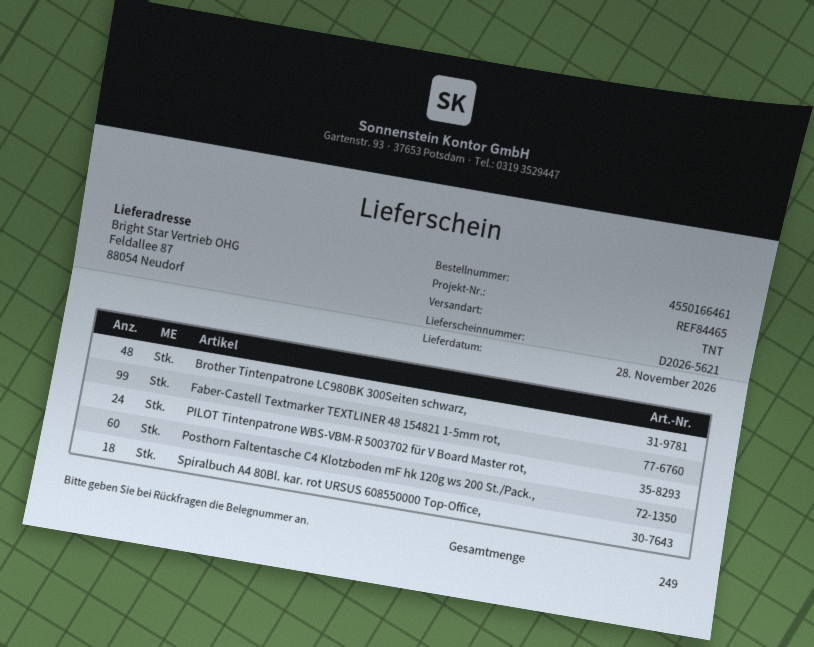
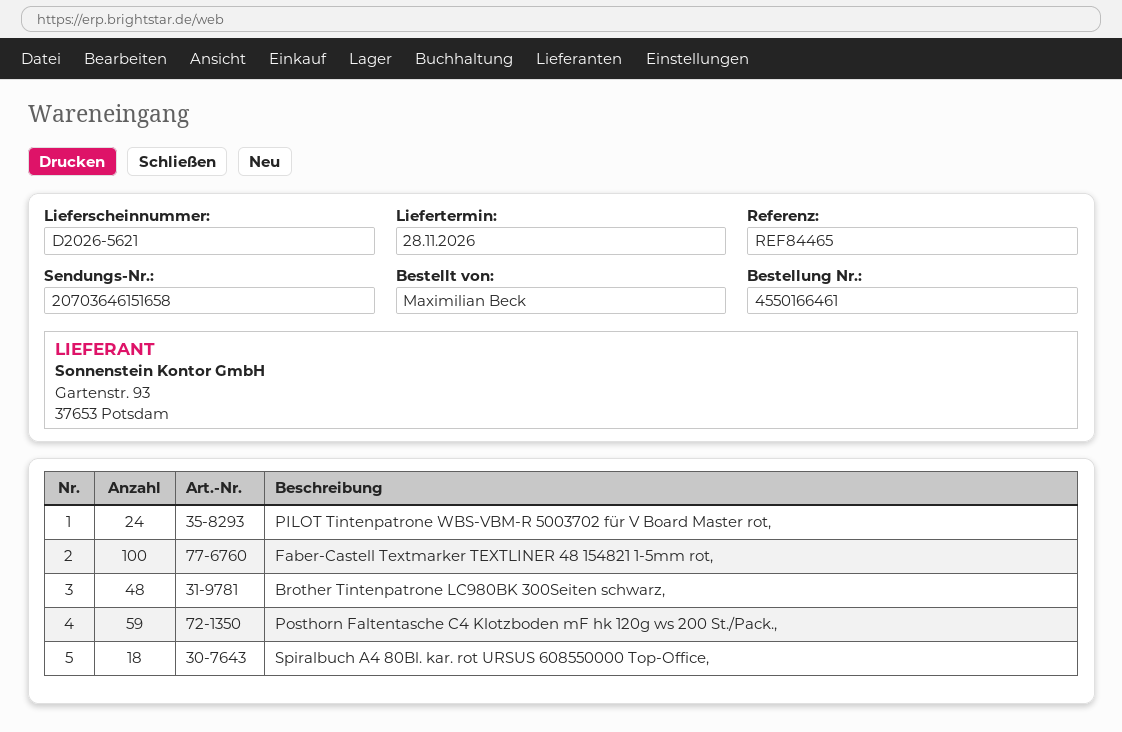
Faber-Castell Textmarker TEXTLINER 48 154821 1-5mm rot,: 99 -> 100
Posthorn Faltentasche C4 Klotzboden mF hk 120g ws 200 St./Pack.,: 60 -> 59

